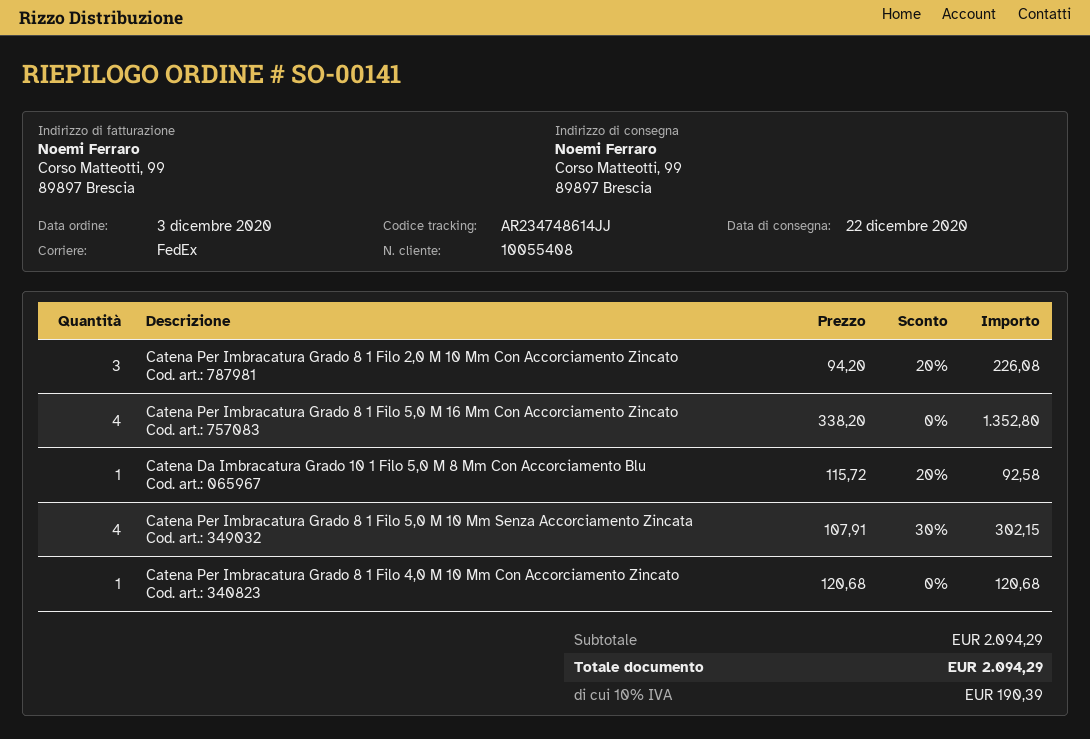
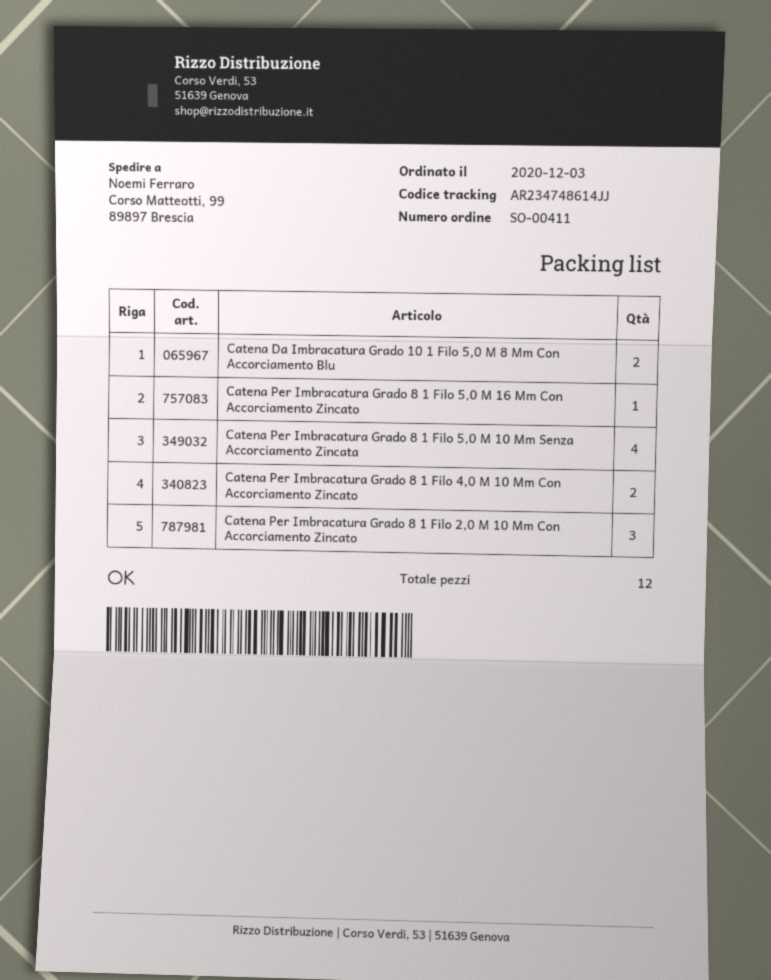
order number: SO-00141 -> SO-00411
Catena Per Imbracatura Grado 8 1 Filo 5,0 M 16 Mm Con Accorciamento Zincato: 4 -> 1
Catena Da Imbracatura Grado 10 1 Filo 5,0 M 8 Mm Con Accorciamento Blu: 1 -> 2
Catena Per Imbracatura Grado 8 1 Filo 4,0 M 10 Mm Con Accorciamento Zincato: 1 -> 2

